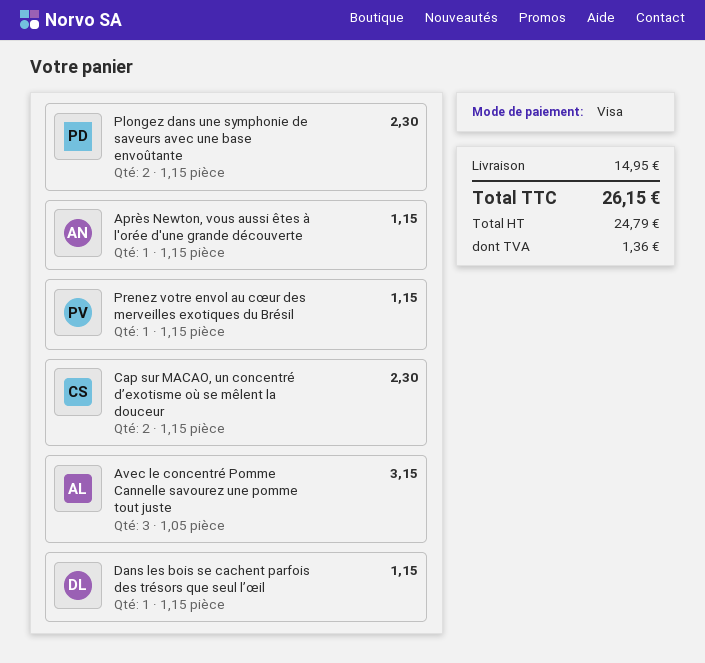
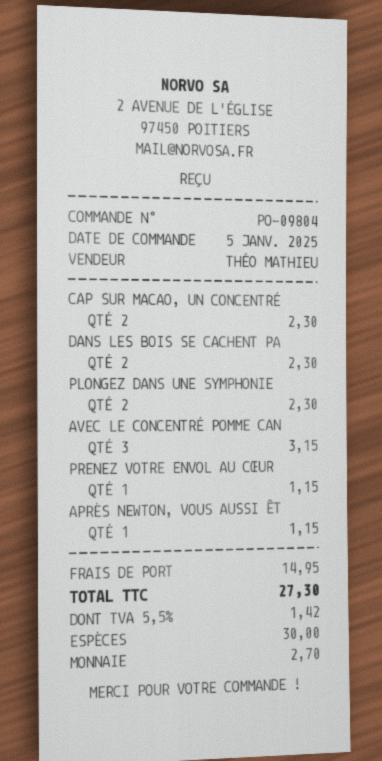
payment method: Visa -> cash
Dans les bois se cachent parfois des trésors que seul l’œil: 1 for 1.15 -> 2 for 2.30
tax: 1.36 -> 1.42
total: 26.15 -> 27.30

